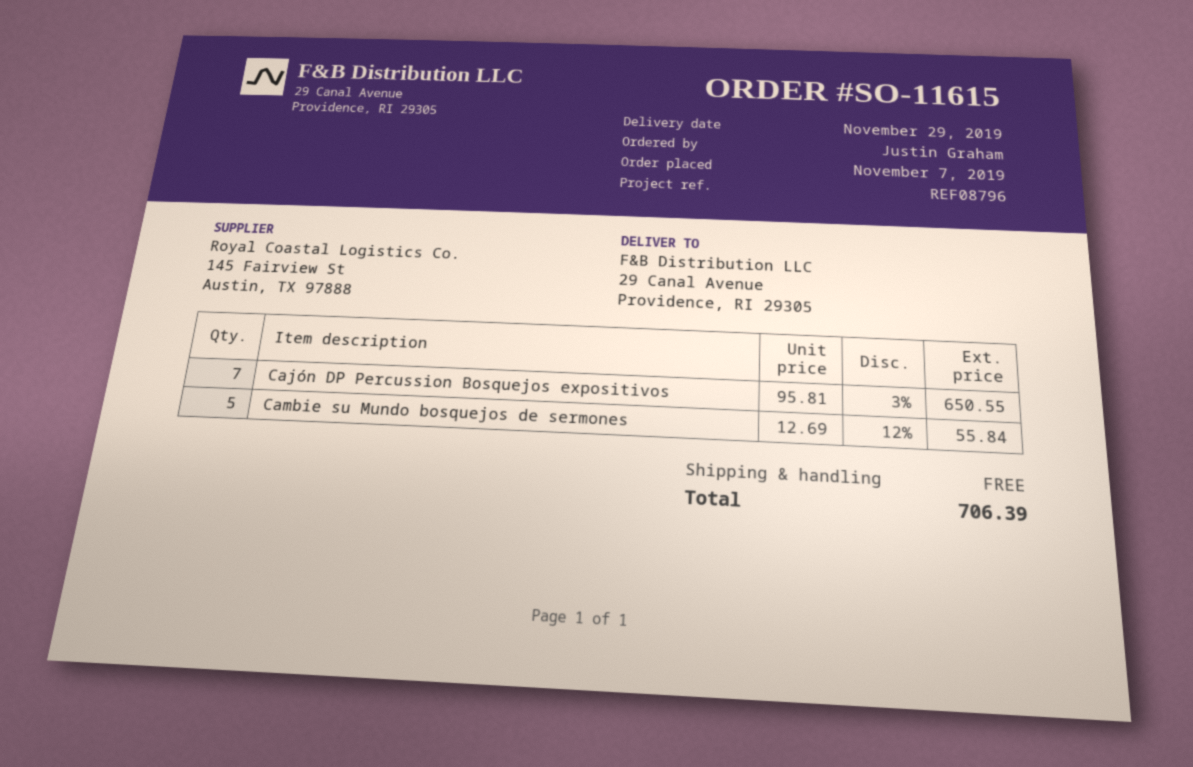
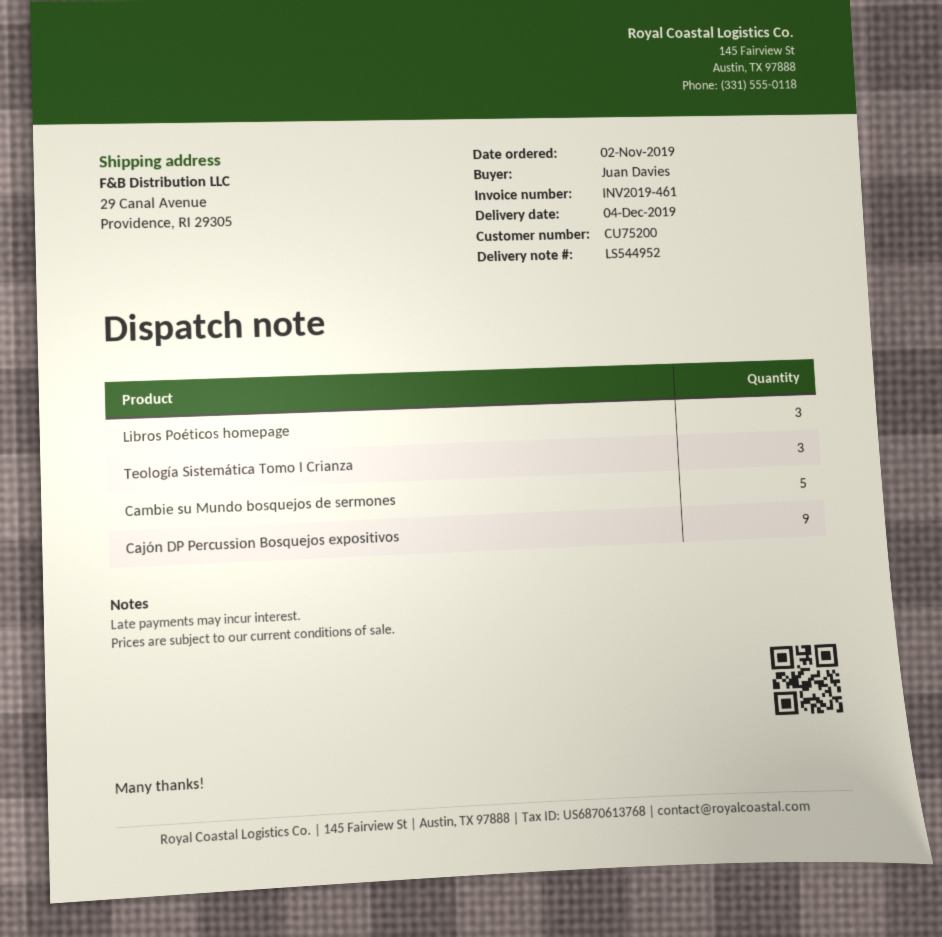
order date: 2019-11-07 -> 2019-11-02
delivery date: 2019-11-29 -> 2019-12-04
ordered by: Justin Graham -> Juan Davies
Cajón DP Percussion Bosquejos expositivos: 7 -> 9
Libros Poéticos homepage: none -> 3
Teología Sistemática Tomo I Crianza: none -> 3

